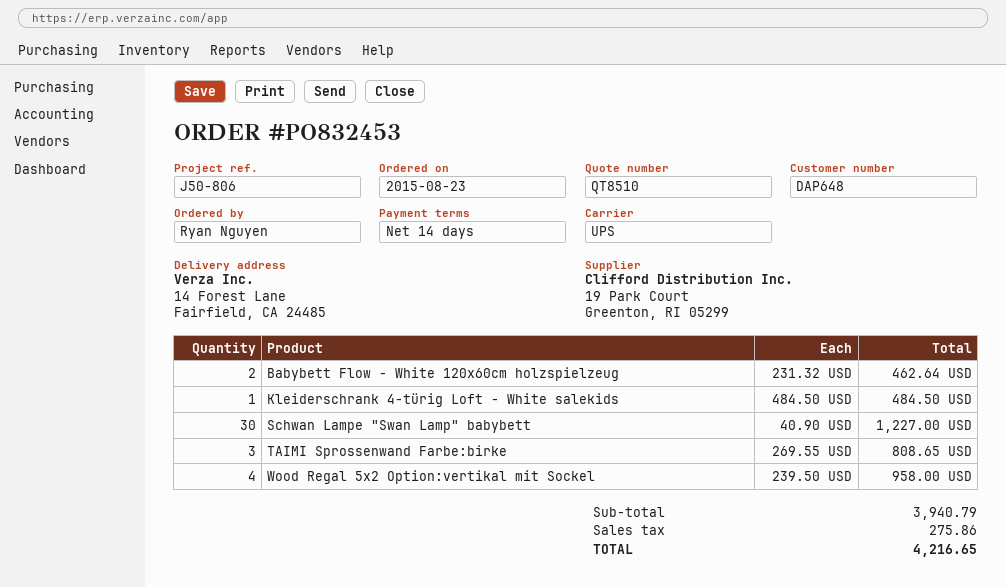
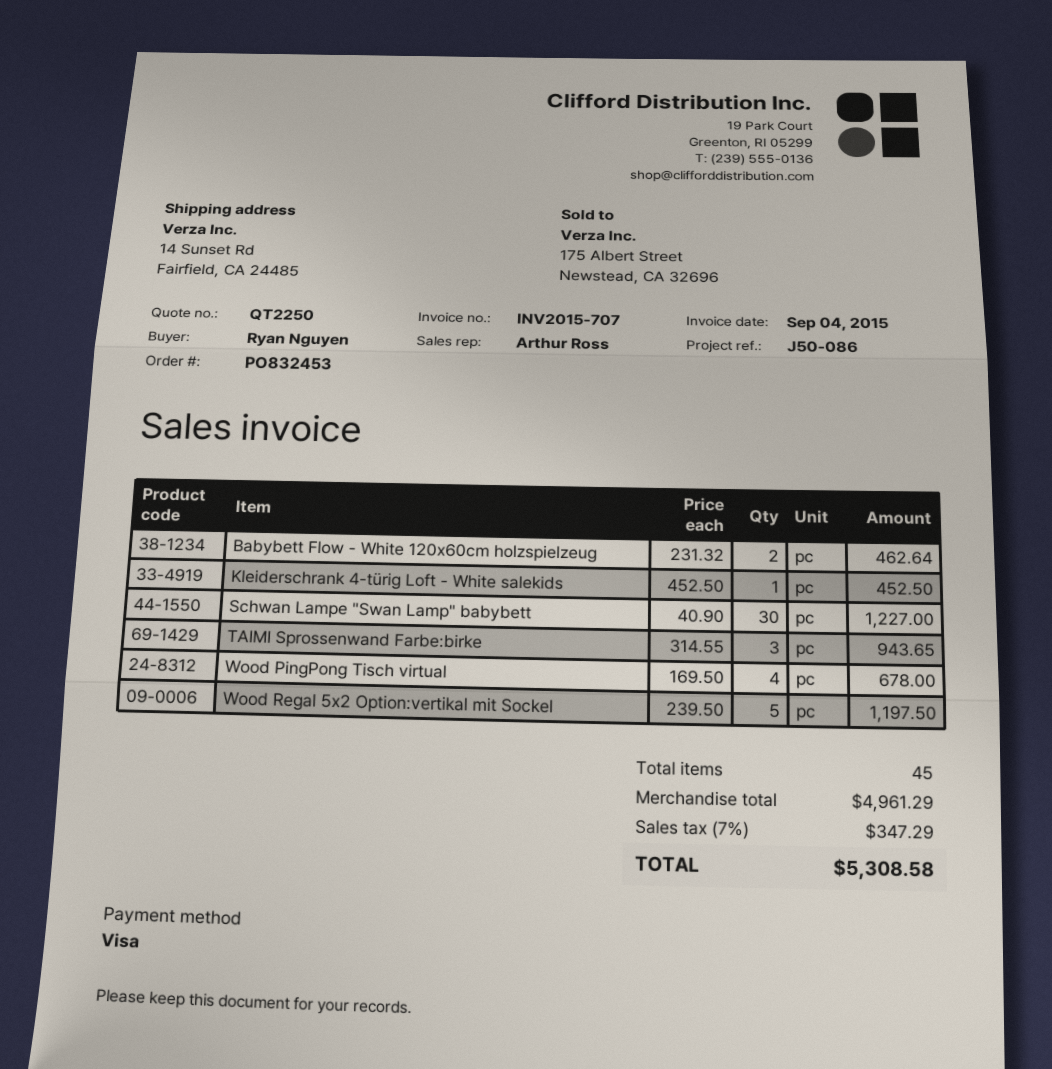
quote number: QT8510 -> QT2250
reference: J50-806 -> J50-086
ship to: 14 Forest Lane, Fairfield, CA 24485 -> 14 Sunset Rd, Fairfield, CA 24485
Kleiderschrank 4-türig Loft - White salekids: 1 x 484.50 = 484.50 -> 1 x 452.50 = 452.50
TAIMI Sprossenwand Farbe:birke: 3 x 269.55 = 808.65 -> 3 x 314.55 = 943.65
Wood Regal 5x2 Option:vertikal mit Sockel: 4 x 239.50 = 958.00 -> 5 x 239.50 = 1197.50
Wood PingPong Tisch virtual: none -> 4 x 169.50 = 678.00
subtotal: 3940.79 -> 4961.29
tax: 275.86 -> 347.29
total: 4216.65 -> 5308.58

